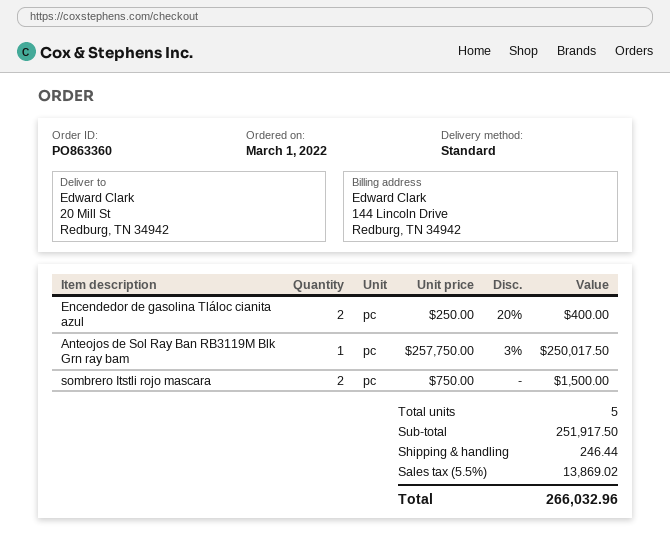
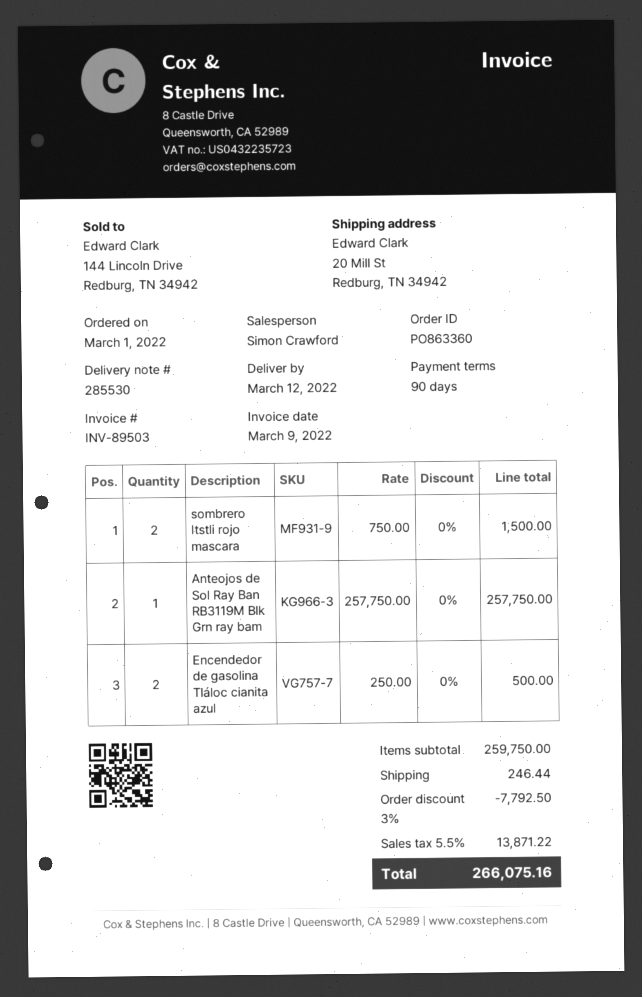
Encendedor de gasolina Tláloc cianita azul: 2 x 250.00 - 20% = 400.00 -> 2 x 250.00 = 500.00
Anteojos de Sol Ray Ban RB3119M Blk Grn ray bam: 1 x 257750.00 - 3% = 250017.50 -> 1 x 257750.00 = 257750.00
subtotal: 251917.50 -> 259750.00
discount: none -> 3% = 7792.50
tax: 5.5% = 13869.02 -> 5.5% = 13871.22
total: 266032.96 -> 266075.16

